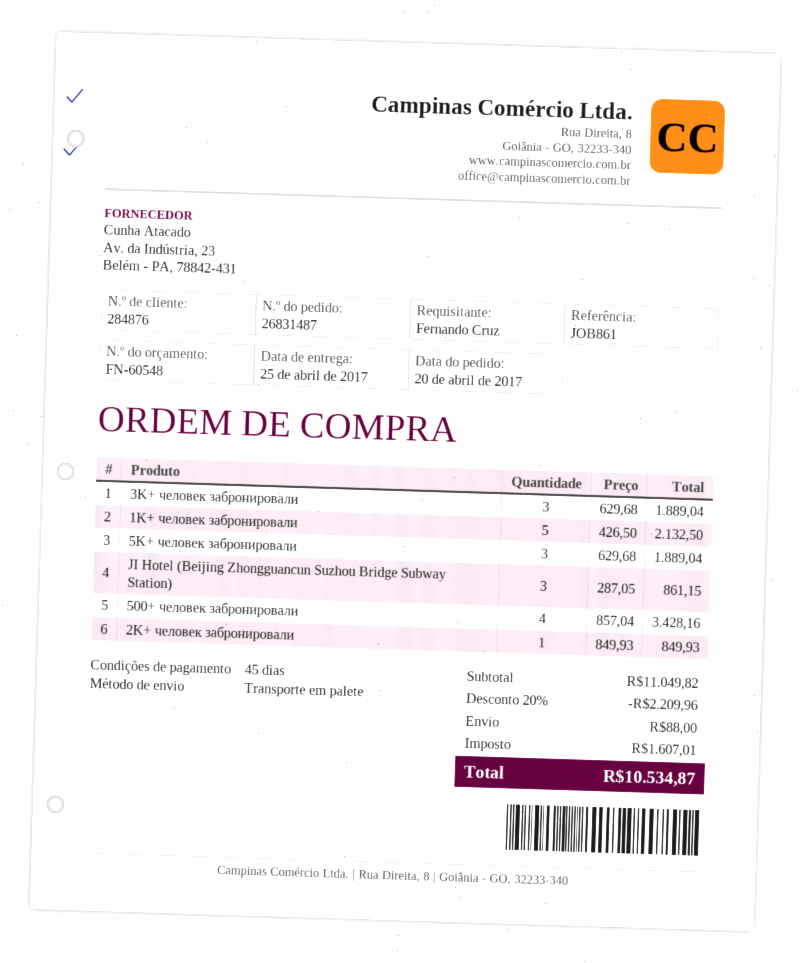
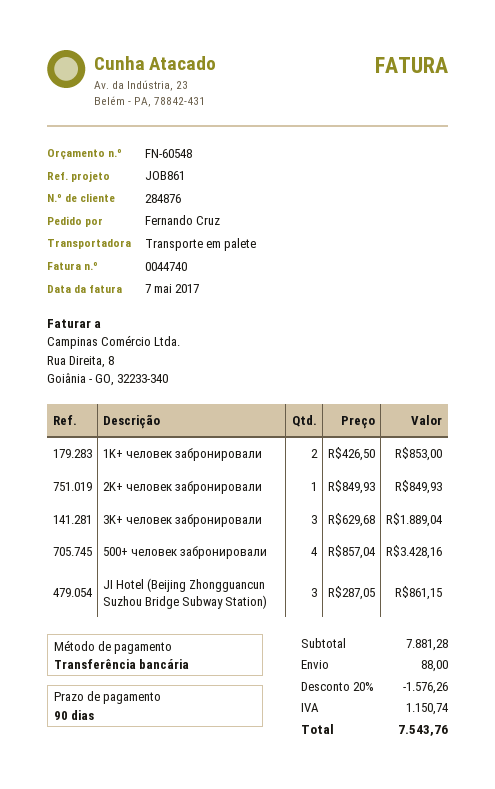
payment terms: 45 days -> 90 days
1K+ человек забронировали: 5 x 426.50 = 2132.50 -> 2 x 426.50 = 853.00
5K+ человек забронировали: 3 x 629.68 = 1889.04 -> none
subtotal: 11049.82 -> 7881.28
discount: 20% = 2209.96 -> 20% = 1576.26
tax: 1607.01 -> 1150.74
total: 10534.87 -> 7543.76

